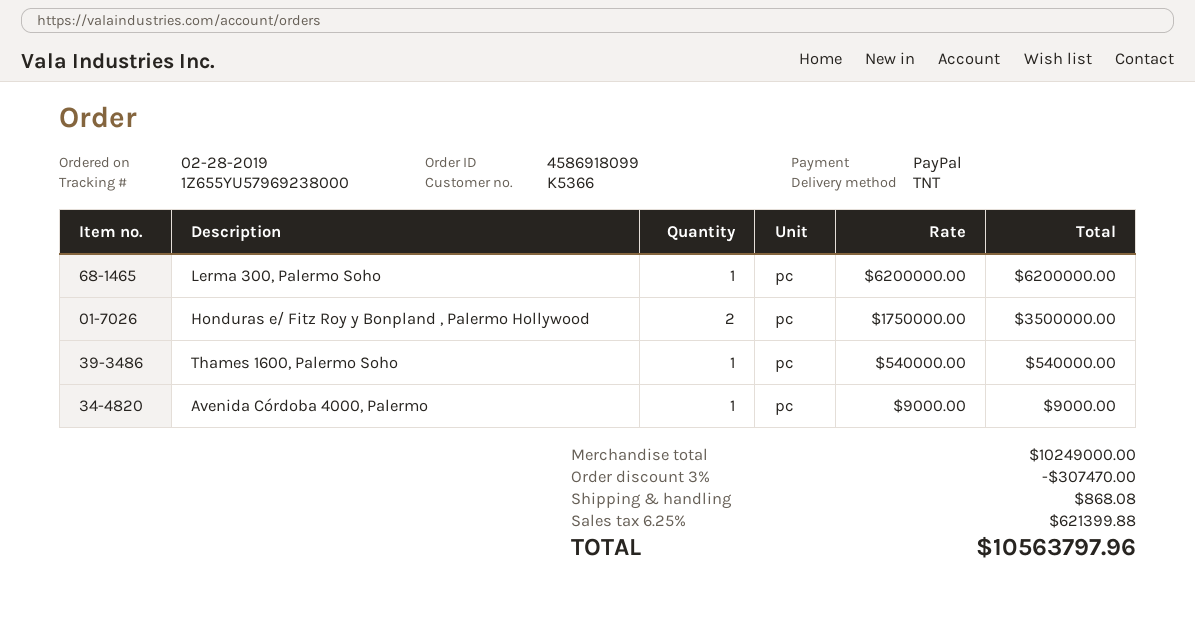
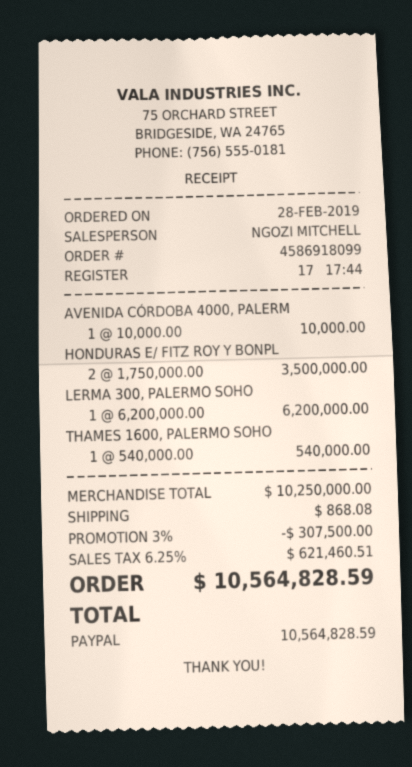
Avenida Córdoba 4000, Palermo: 1 x 9000.00 = 9000.00 -> 1 x 10000.00 = 10000.00
subtotal: 10249000.00 -> 10250000.00
discount: 3% = 307470.00 -> 3% = 307500.00
tax: 6.25% = 621399.88 -> 6.25% = 621460.51
total: 10563797.96 -> 10564828.59

